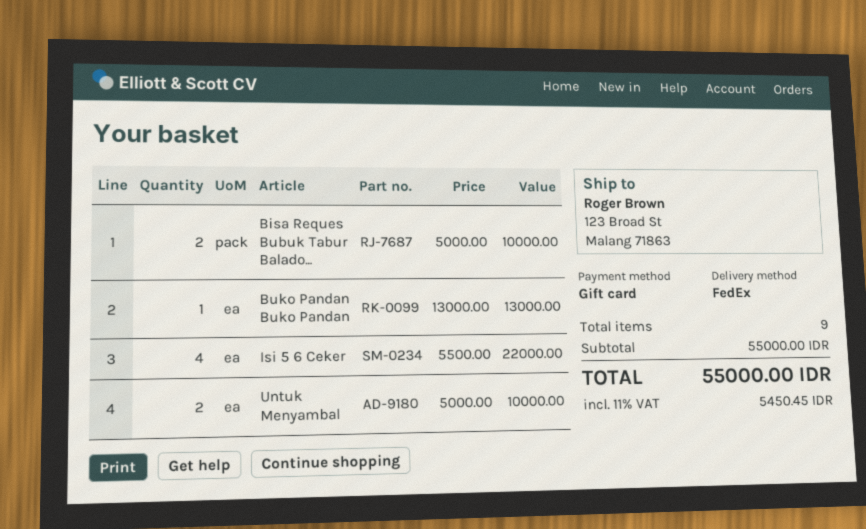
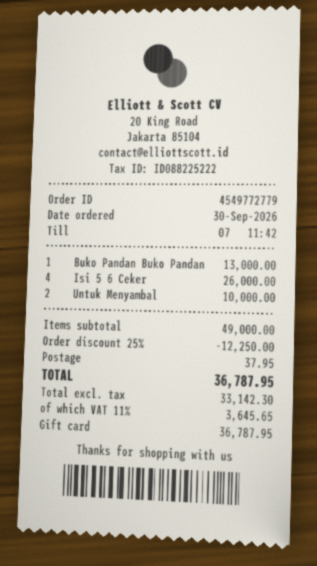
Bisa Reques Bubuk Tabur Balado...: 2 for 10000.00 -> none
Isi 5 6 Ceker: 4 for 22000.00 -> 4 for 26000.00
subtotal: 55000.00 -> 49000.00
discount: none -> 25% = 12250.00
shipping: none -> 37.95
tax: 11% = 5450.45 -> 11% = 3645.65
total: 55000.00 -> 36787.95

